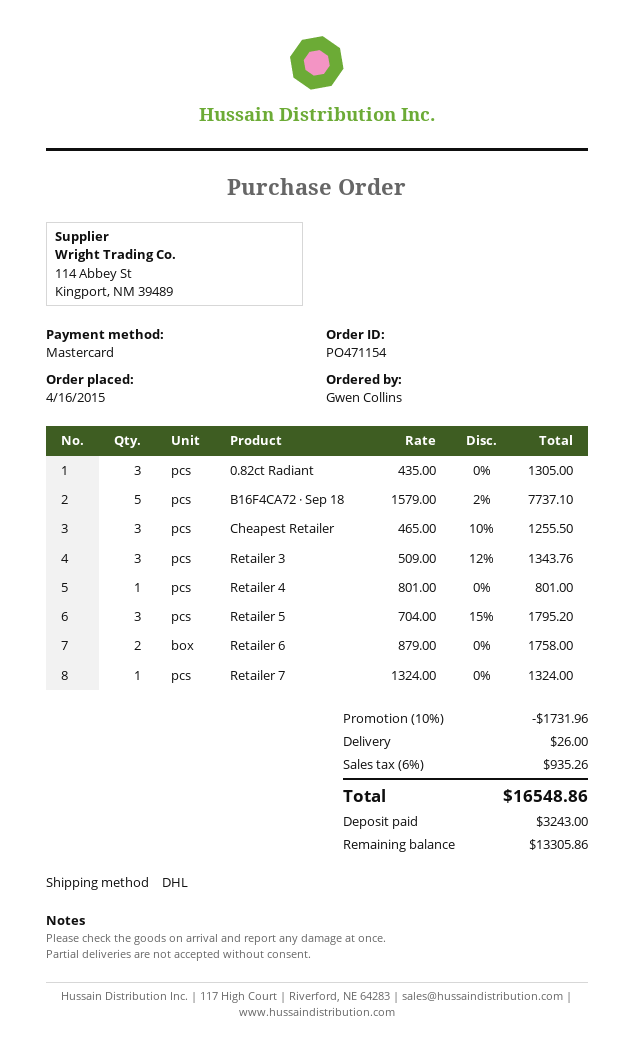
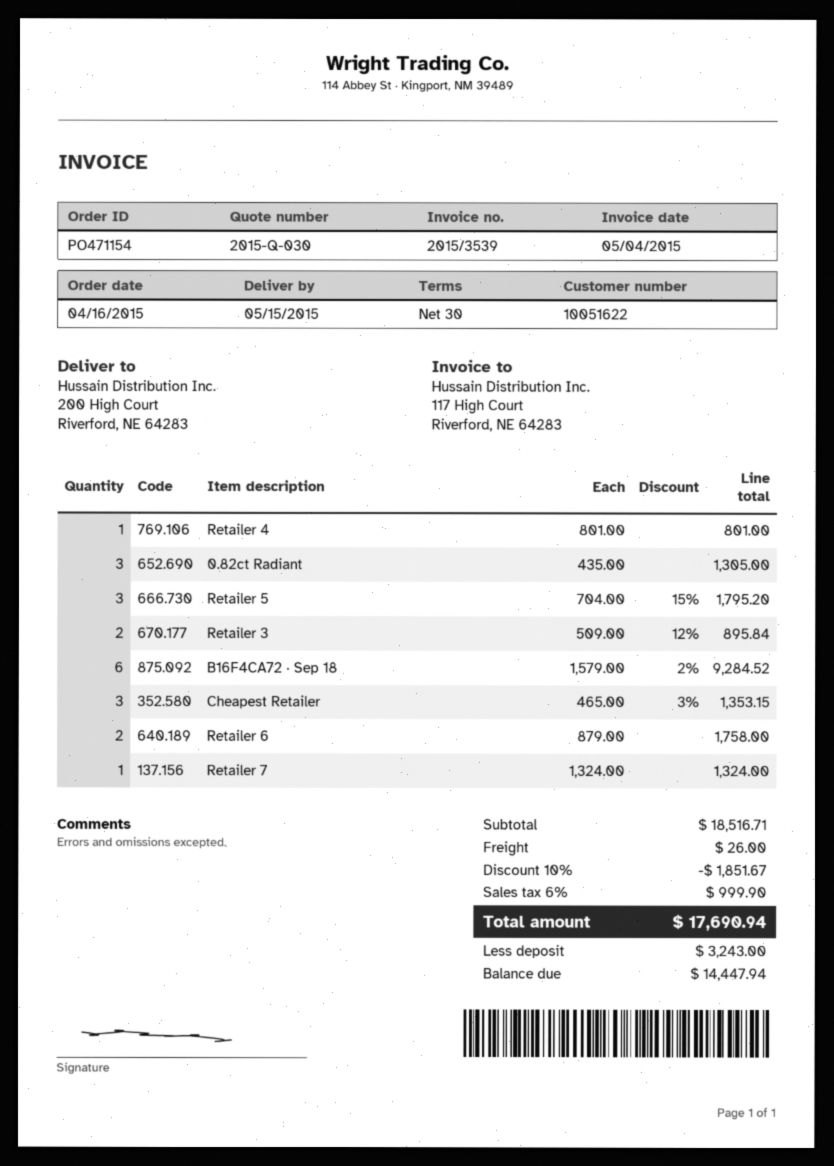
B16F4CA72 · Sep 18: 5 x 1579.00 - 2% = 7737.10 -> 6 x 1579.00 - 2% = 9284.52
Cheapest Retailer: 3 x 465.00 - 10% = 1255.50 -> 3 x 465.00 - 3% = 1353.15
Retailer 3: 3 x 509.00 - 12% = 1343.76 -> 2 x 509.00 - 12% = 895.84
discount: 10% = 1731.96 -> 10% = 1851.67
tax: 6% = 935.26 -> 6% = 999.90
total: 16548.86 -> 17690.94
balance: 13305.86 -> 14447.94

